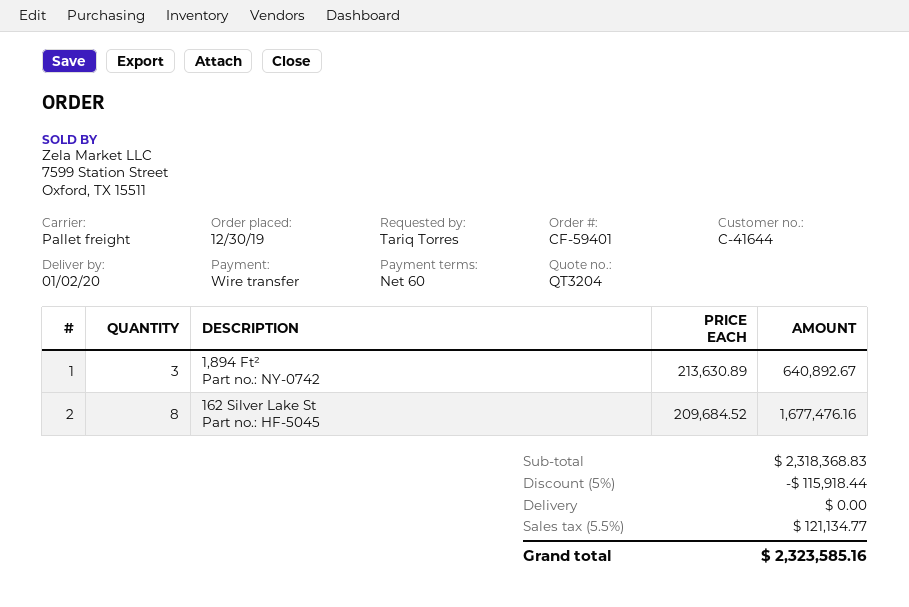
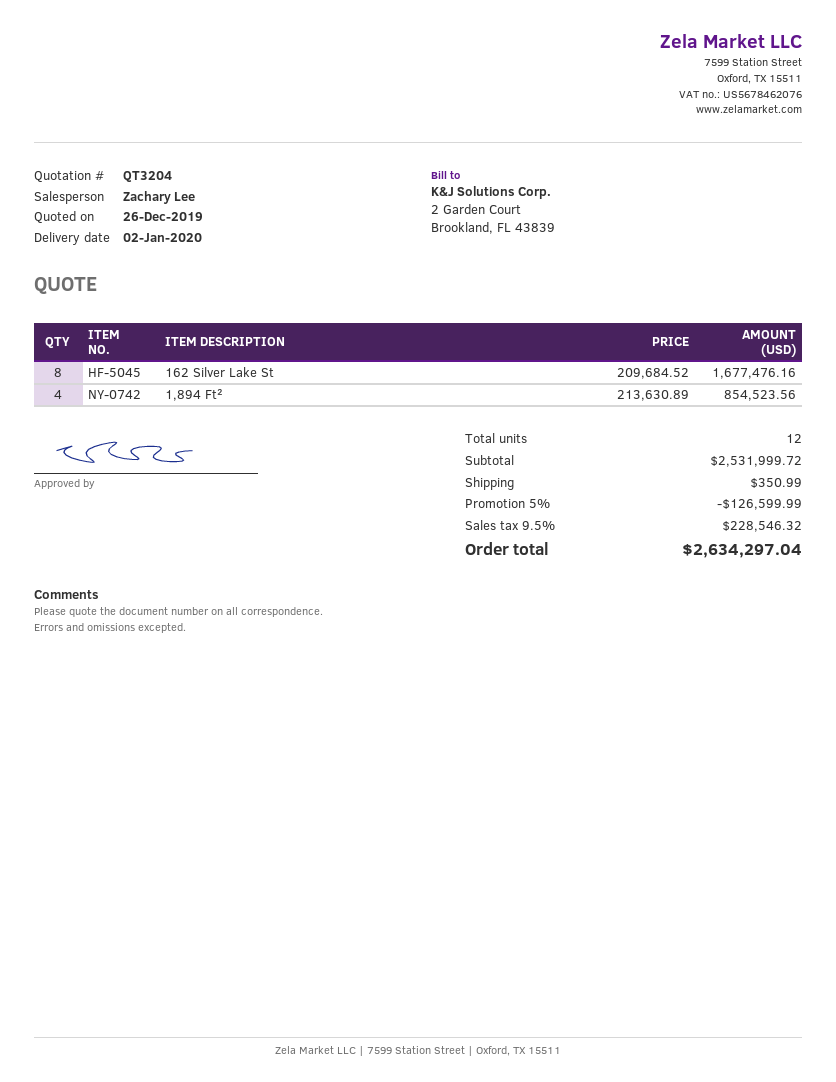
1,894 Ft²: 3 x 213630.89 = 640892.67 -> 4 x 213630.89 = 854523.56
subtotal: 2318368.83 -> 2531999.72
discount: 5% = 115918.44 -> 5% = 126599.99
shipping: 0.00 -> 350.99
tax: 5.5% = 121134.77 -> 9.5% = 228546.32
total: 2323585.16 -> 2634297.04

